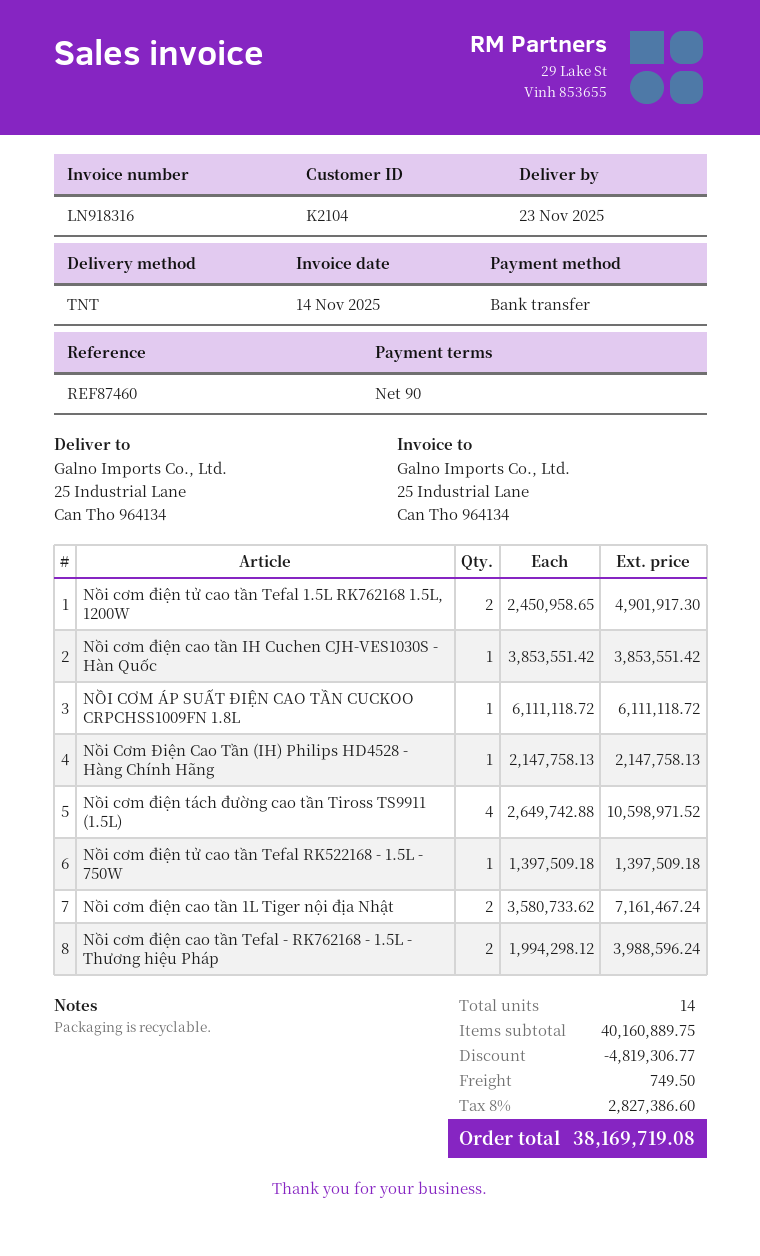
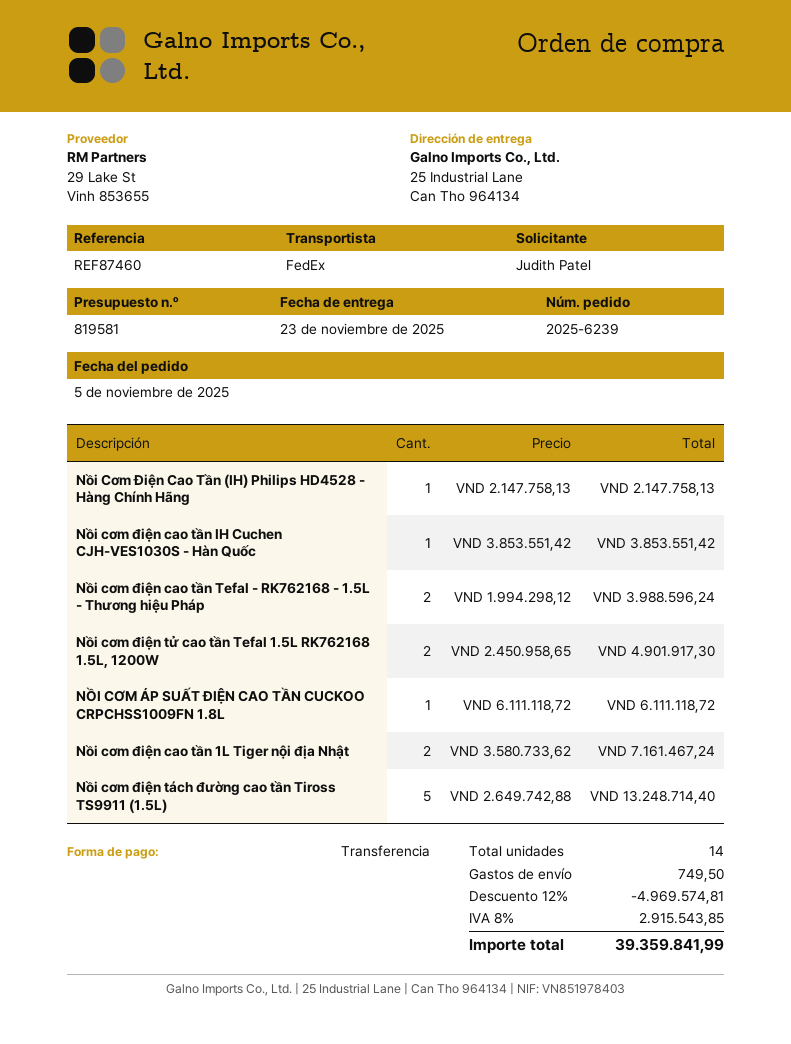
shipping method: TNT -> FedEx
Nồi cơm điện tách đường cao tần Tiross TS9911 (1.5L): 4 x 2649742.88 = 10598971.52 -> 5 x 2649742.88 = 13248714.40
Nồi cơm điện tử cao tần Tefal RK522168 - 1.5L - 750W: 1 x 1397509.18 = 1397509.18 -> none
discount: 4819306.77 -> 4969574.81
tax: 8% = 2827386.60 -> 8% = 2915543.85
total: 38169719.08 -> 39359841.99

